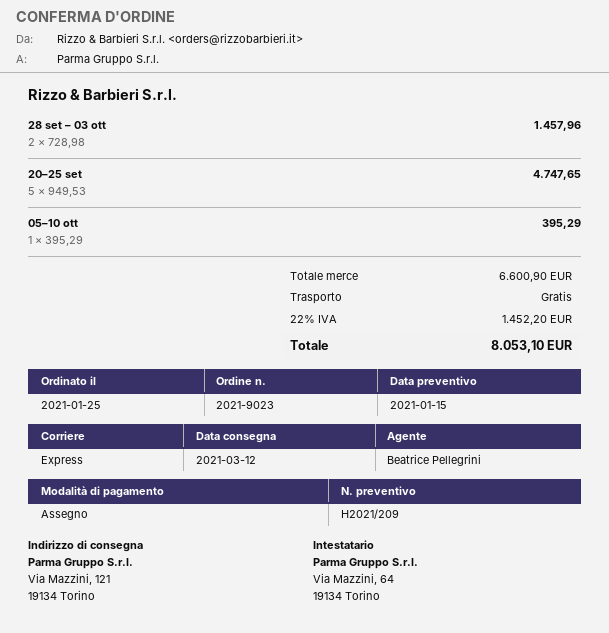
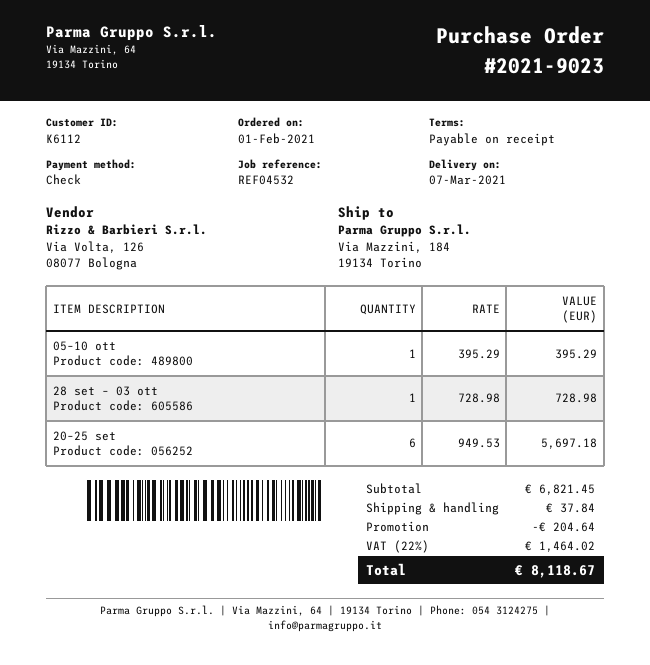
order date: 2021-01-25 -> 2021-02-01
delivery date: 2021-03-12 -> 2021-03-07
ship to: Via Mazzini, 121, 19134 Torino -> Via Mazzini, 184, 19134 Torino
28 set – 03 ott: 2 x 728.98 = 1457.96 -> 1 x 728.98 = 728.98
20–25 set: 5 x 949.53 = 4747.65 -> 6 x 949.53 = 5697.18
subtotal: 6600.90 -> 6821.45
discount: none -> 204.64
shipping: 0.00 -> 37.84
tax: 22% = 1452.20 -> 22% = 1464.02
total: 8053.10 -> 8118.67

